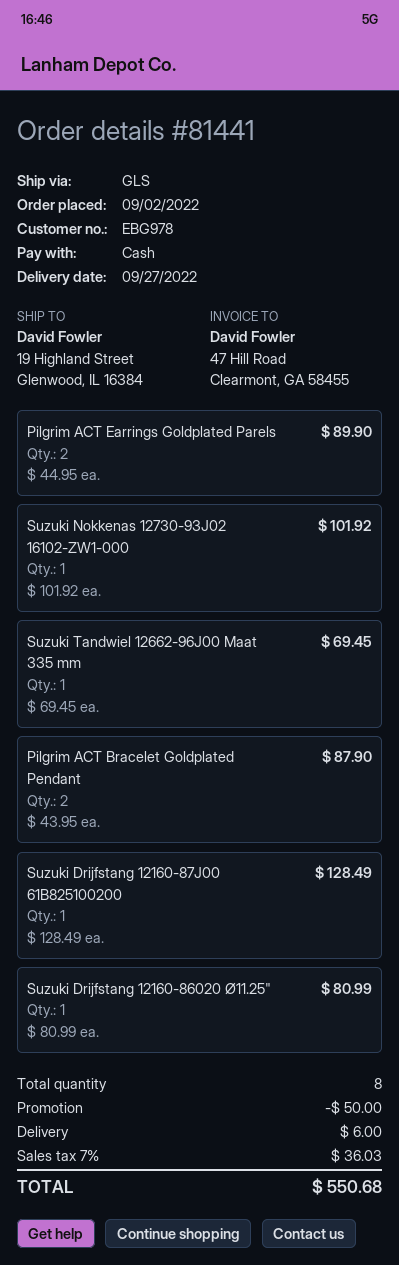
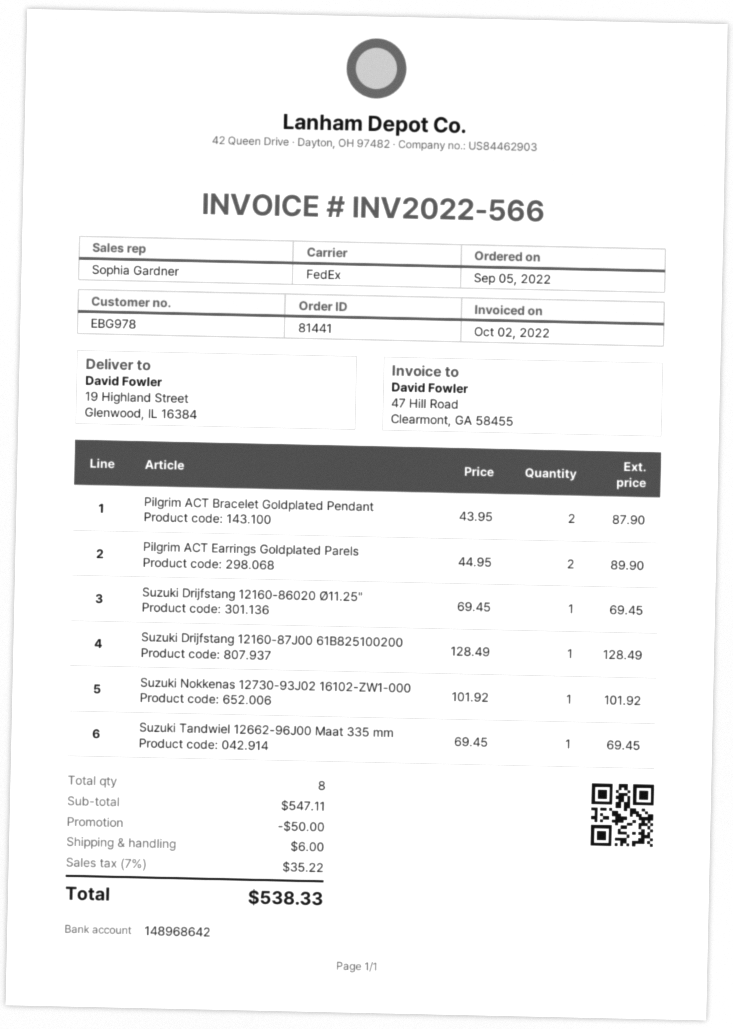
order date: 2022-09-02 -> 2022-09-05
shipping method: GLS -> FedEx
Suzuki Drijfstang 12160-86020 Ø11.25": 1 x 80.99 = 80.99 -> 1 x 69.45 = 69.45
tax: 7% = 36.03 -> 7% = 35.22
total: 550.68 -> 538.33

